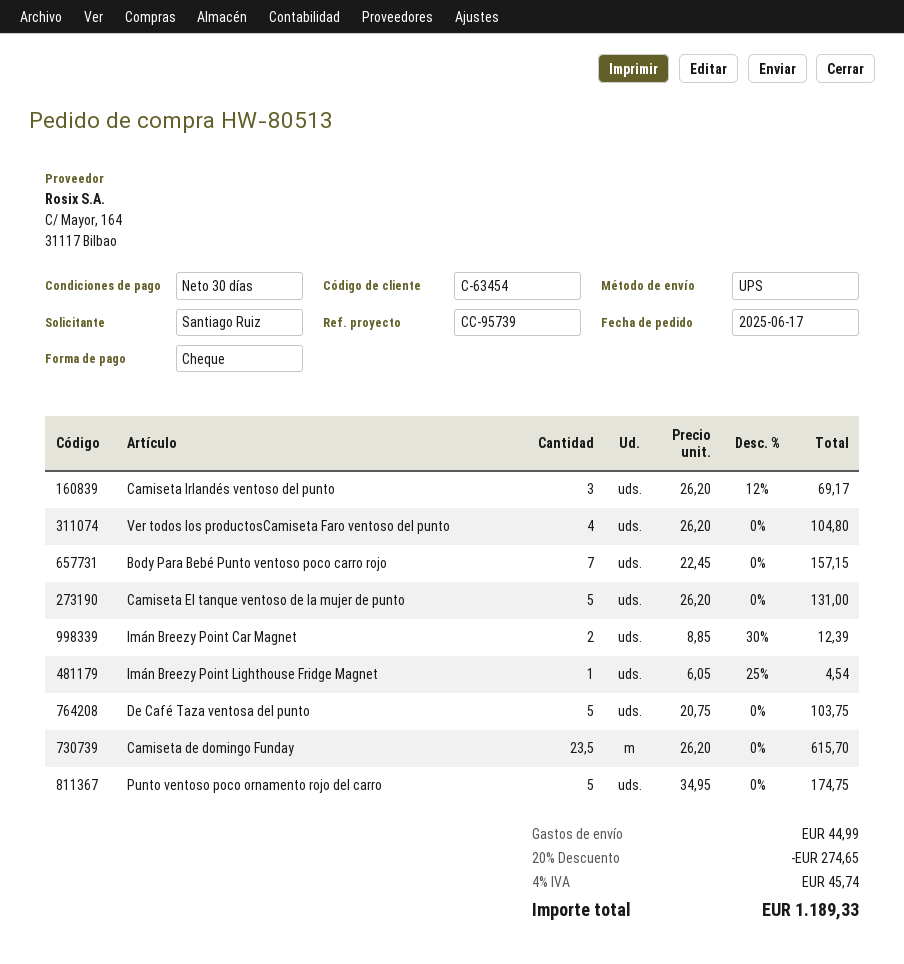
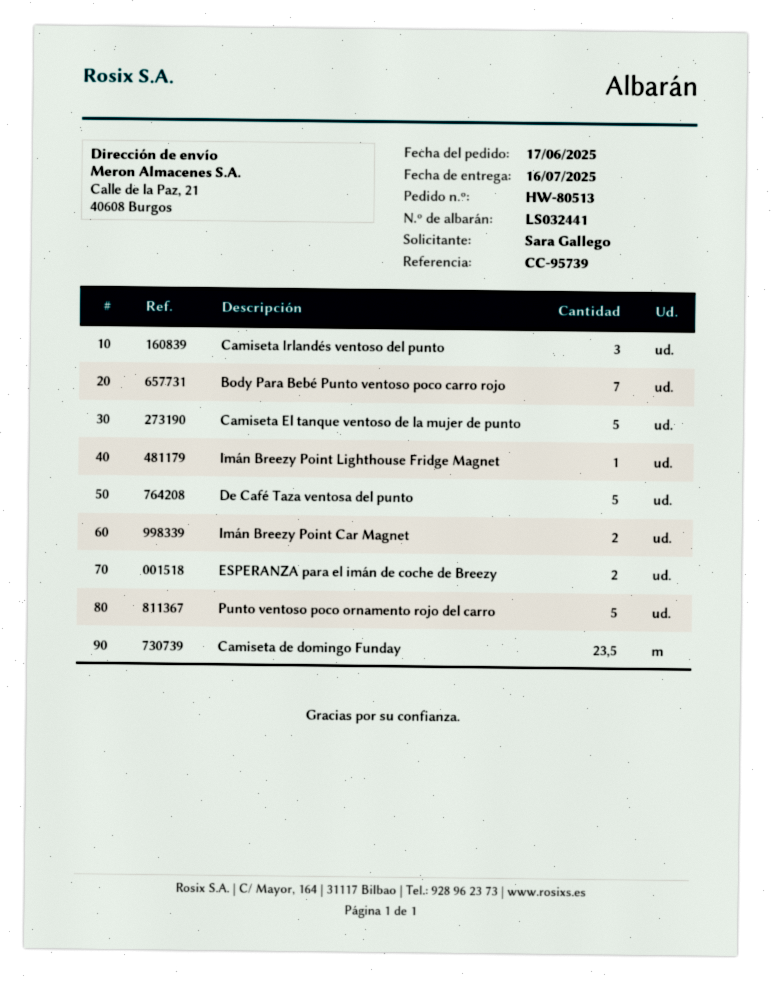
ordered by: Santiago Ruiz -> Sara Gallego
Ver todos los productosCamiseta Faro ventoso del punto: 4 -> none
ESPERANZA para el imán de coche de Breezy: none -> 2

